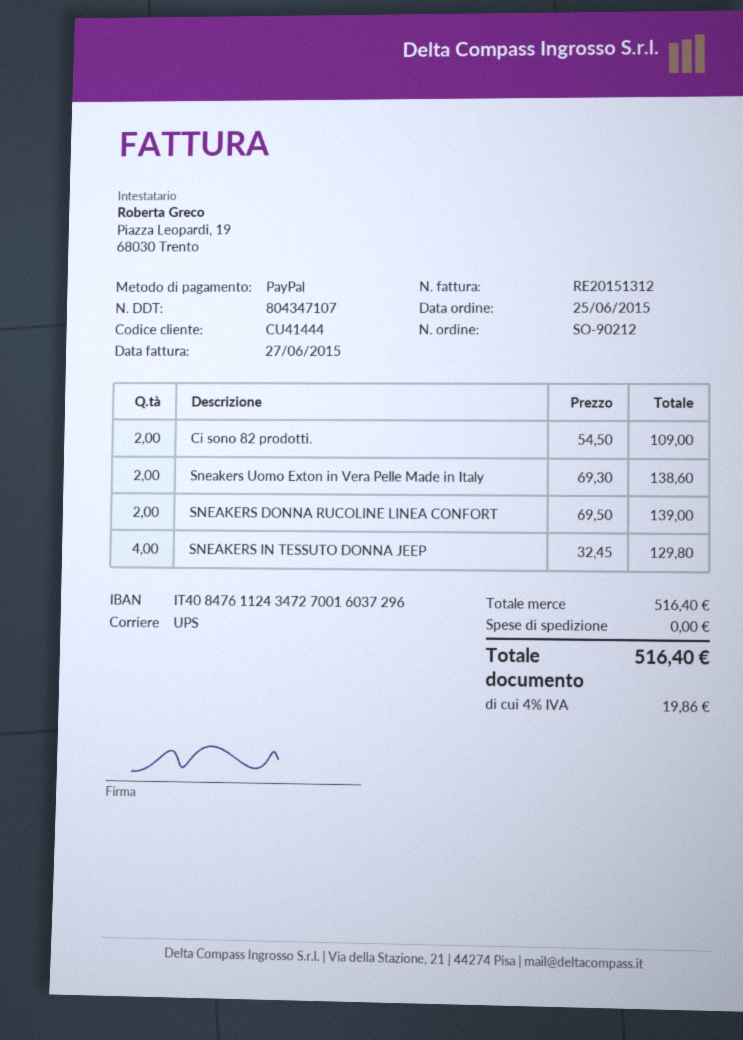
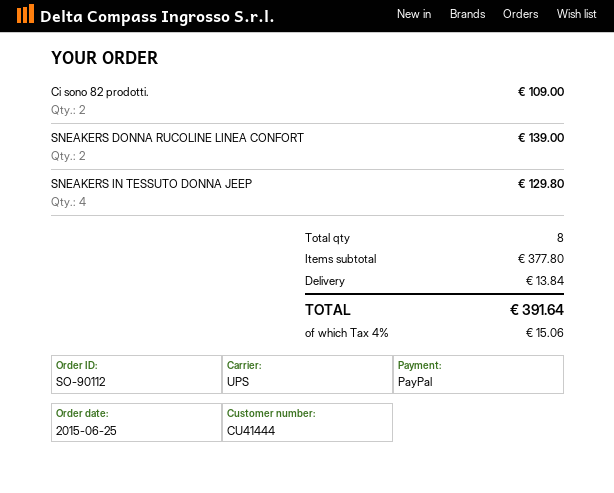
order number: SO-90212 -> SO-90112
Sneakers Uomo Exton in Vera Pelle Made in Italy: 2 for 138.60 -> none
subtotal: 516.40 -> 377.80
shipping: 0.00 -> 13.84
tax: 4% = 19.86 -> 4% = 15.06
total: 516.40 -> 391.64

